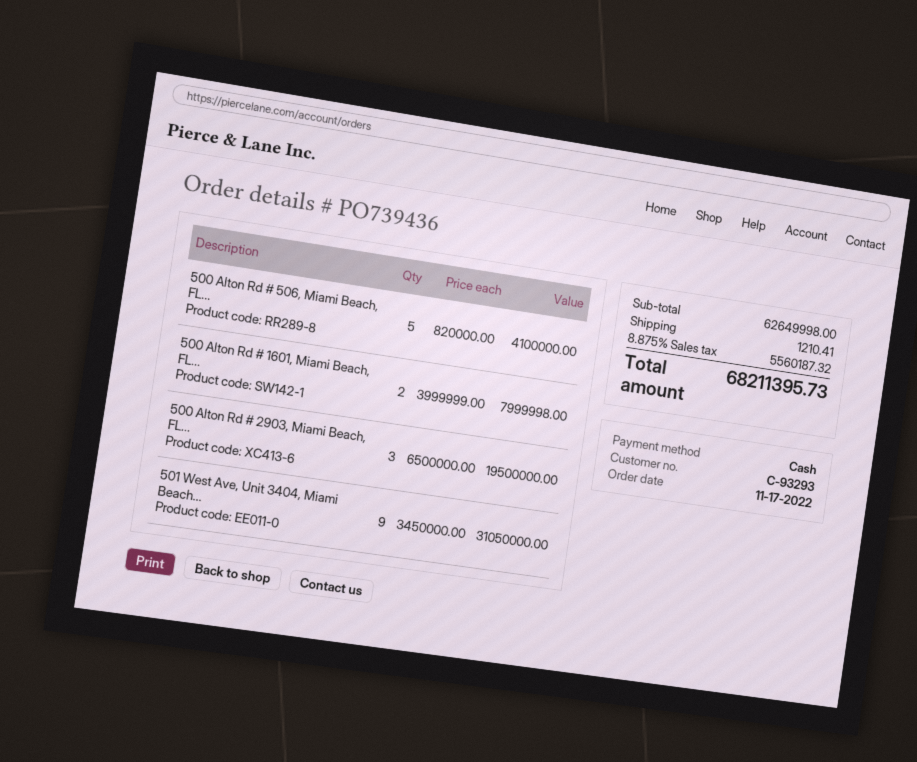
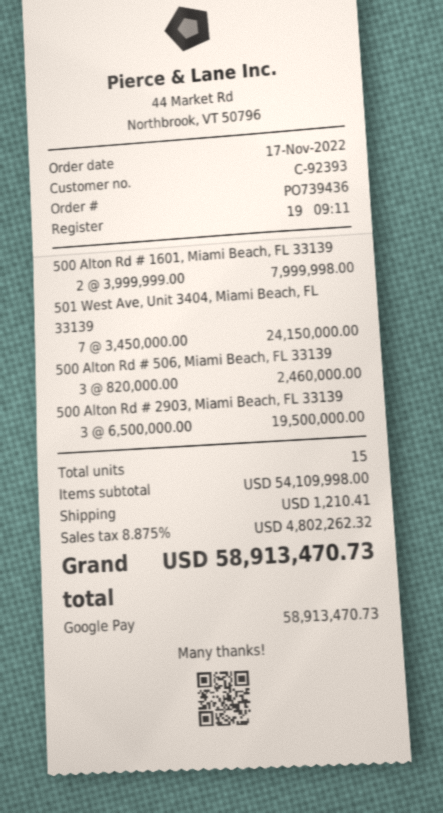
customer number: C-93293 -> C-92393
payment method: cash -> Google Pay
500 Alton Rd # 506, Miami Beach, FL...: 5 x 820000.00 = 4100000.00 -> 3 x 820000.00 = 2460000.00
501 West Ave, Unit 3404, Miami Beach...: 9 x 3450000.00 = 31050000.00 -> 7 x 3450000.00 = 24150000.00
subtotal: 62649998.00 -> 54109998.00
tax: 8.875% = 5560187.32 -> 8.875% = 4802262.32
total: 68211395.73 -> 58913470.73

